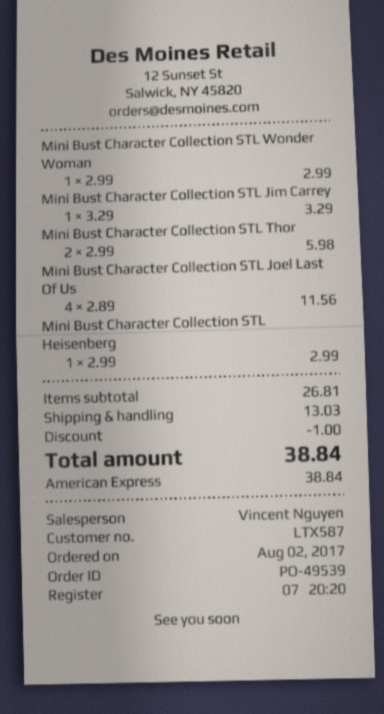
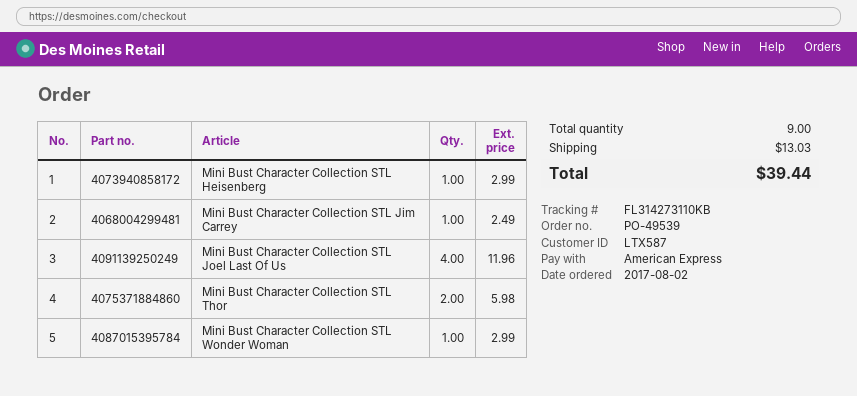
Mini Bust Character Collection STL Jim Carrey: 1 for 3.29 -> 1 for 2.49
Mini Bust Character Collection STL Joel Last Of Us: 4 for 11.56 -> 4 for 11.96
discount: 1.00 -> none
total: 38.84 -> 39.44

